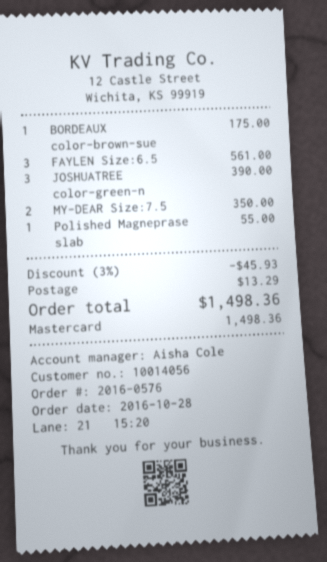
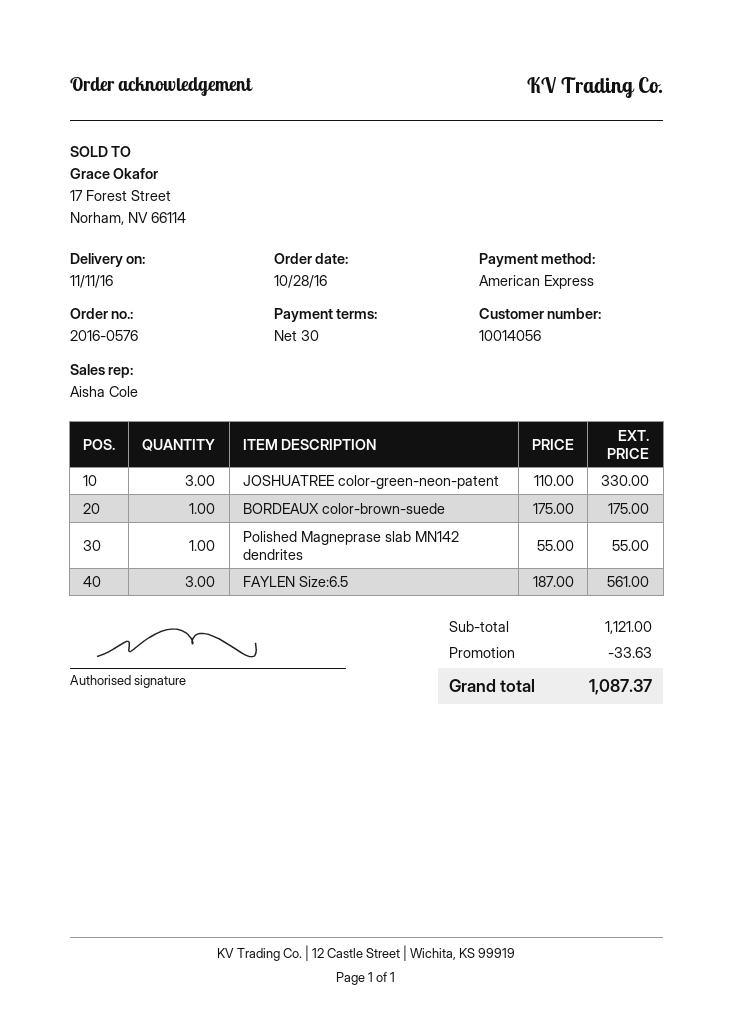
payment method: Mastercard -> American Express
JOSHUATREE color-green-n: 3 for 390.00 -> 3 for 330.00
MY-DEAR Size:7.5: 2 for 350.00 -> none
discount: 45.93 -> 33.63
shipping: 13.29 -> none
total: 1498.36 -> 1087.37

